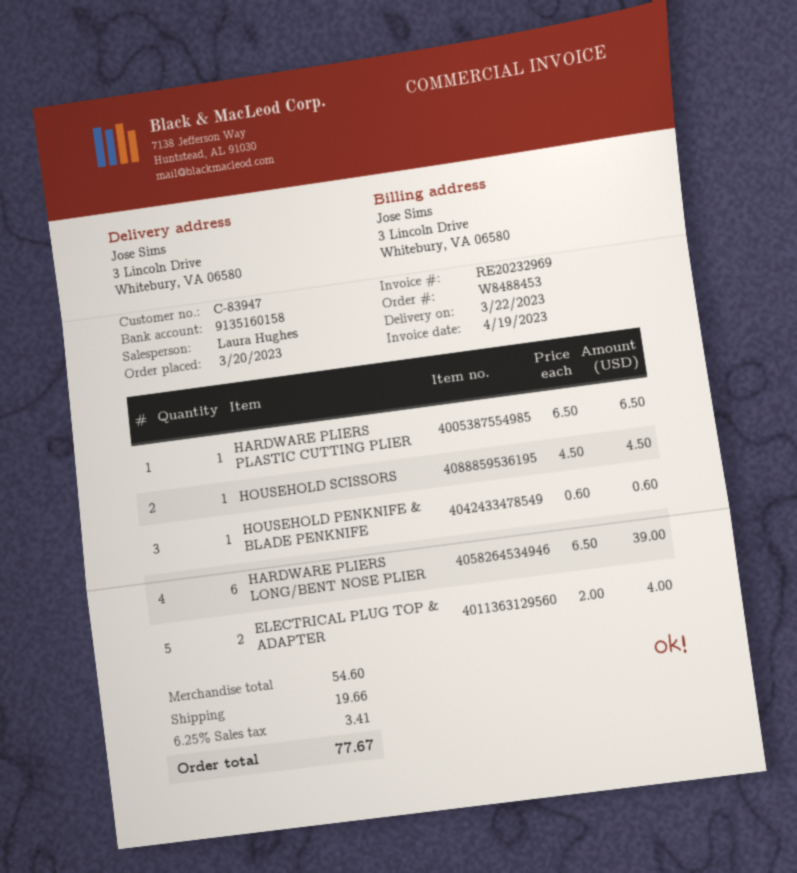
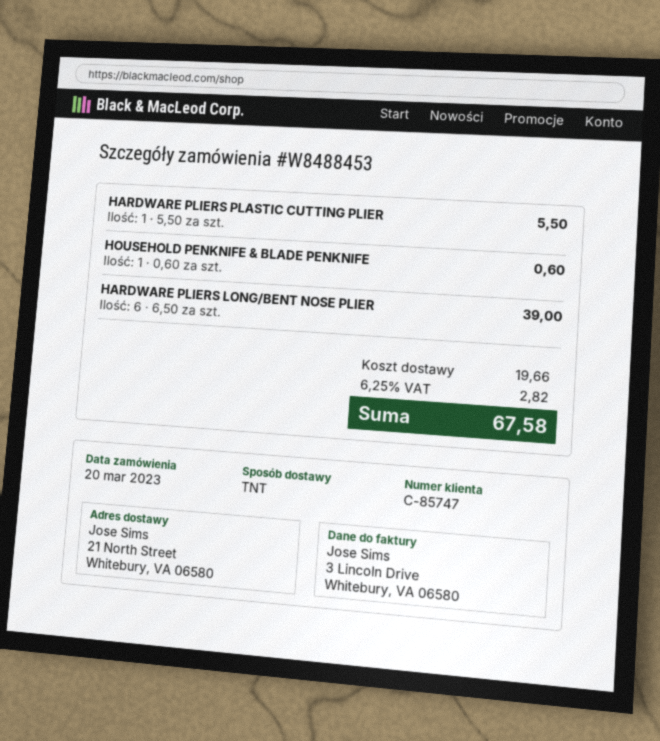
customer number: C-83947 -> C-85747
ship to: 3 Lincoln Drive, Whitebury, VA 06580 -> 21 North Street, Whitebury, VA 06580
HARDWARE PLIERS PLASTIC CUTTING PLIER: 1 x 6.50 = 6.50 -> 1 x 5.50 = 5.50
HOUSEHOLD SCISSORS: 1 x 4.50 = 4.50 -> none
ELECTRICAL PLUG TOP & ADAPTER: 2 x 2.00 = 4.00 -> none
tax: 6.25% = 3.41 -> 6.25% = 2.82
total: 77.67 -> 67.58

